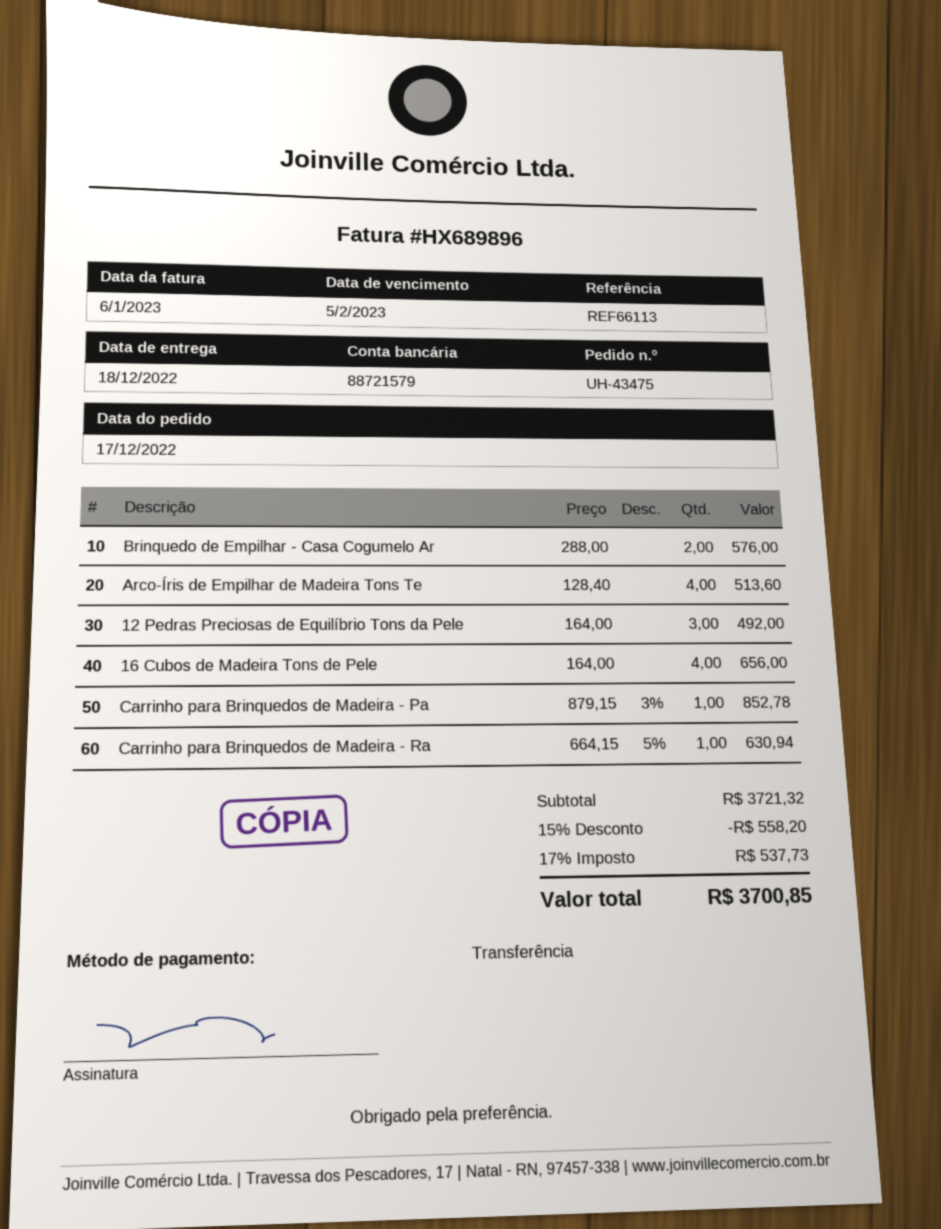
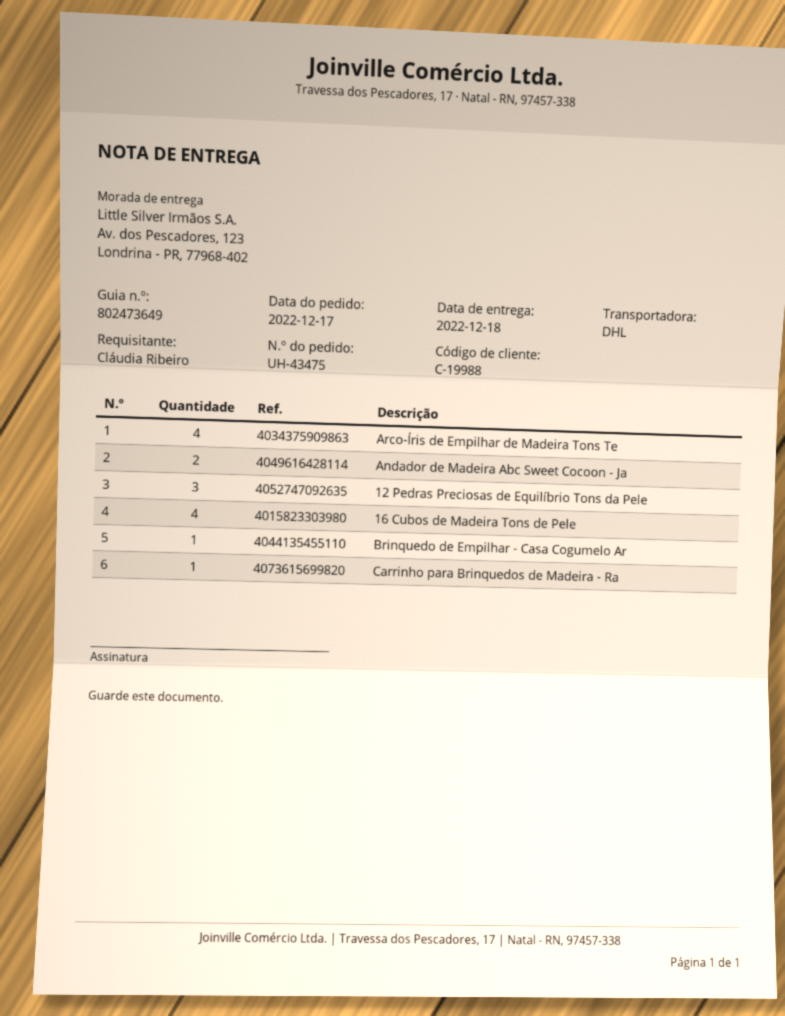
Brinquedo de Empilhar - Casa Cogumelo Ar: 2 -> 1
Carrinho para Brinquedos de Madeira - Pa: 1 -> none
Andador de Madeira Abc Sweet Cocoon - Ja: none -> 2

